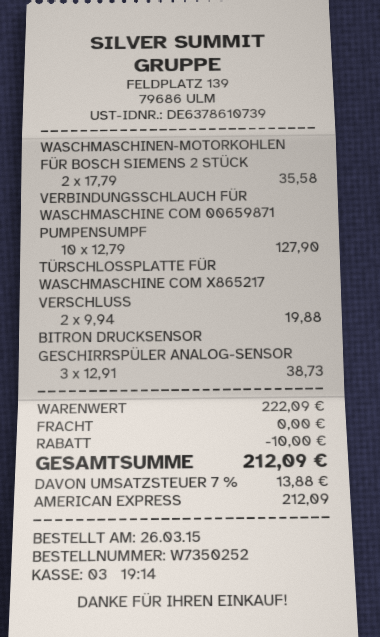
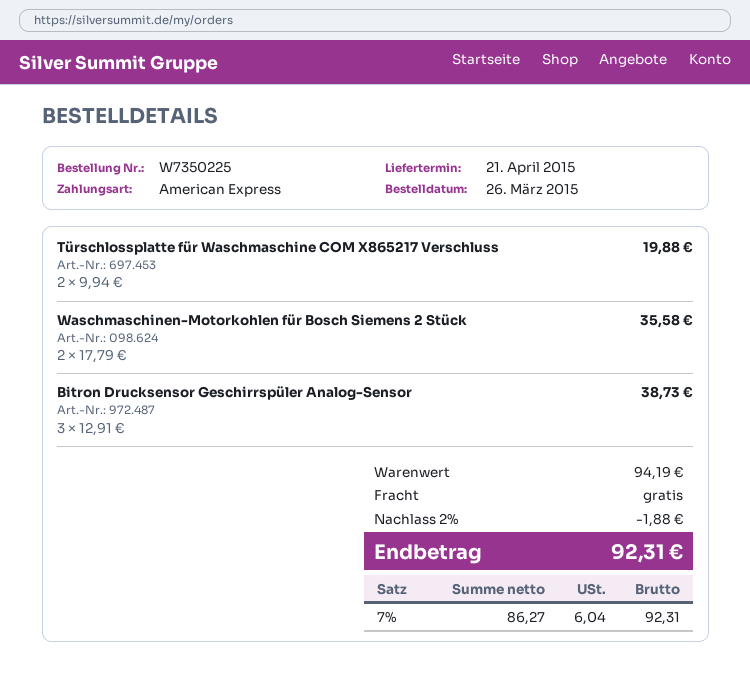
order number: W7350252 -> W7350225
VERBINDUNGSSCHLAUCH FÜR WASCHMASCHINE COM 00659871 PUMPENSUMPF: 10 x 12.79 = 127.90 -> none
subtotal: 222.09 -> 94.19
discount: 10.00 -> 1.88
tax: 7% = 13.88 -> 7% = 6.04
total: 212.09 -> 92.31

